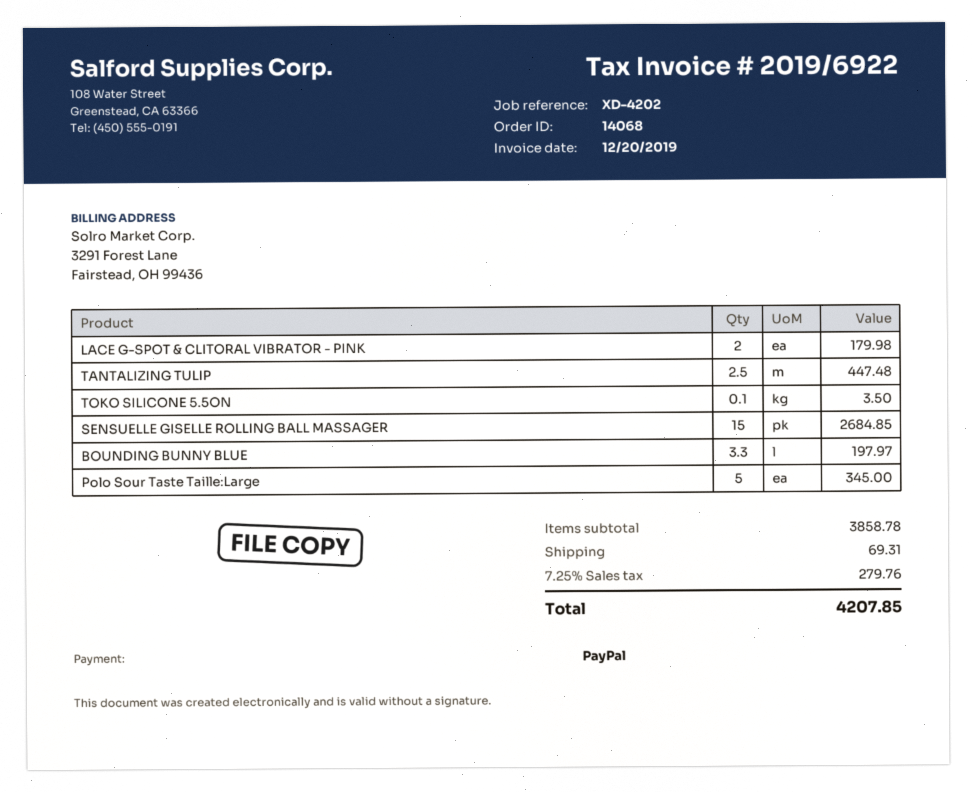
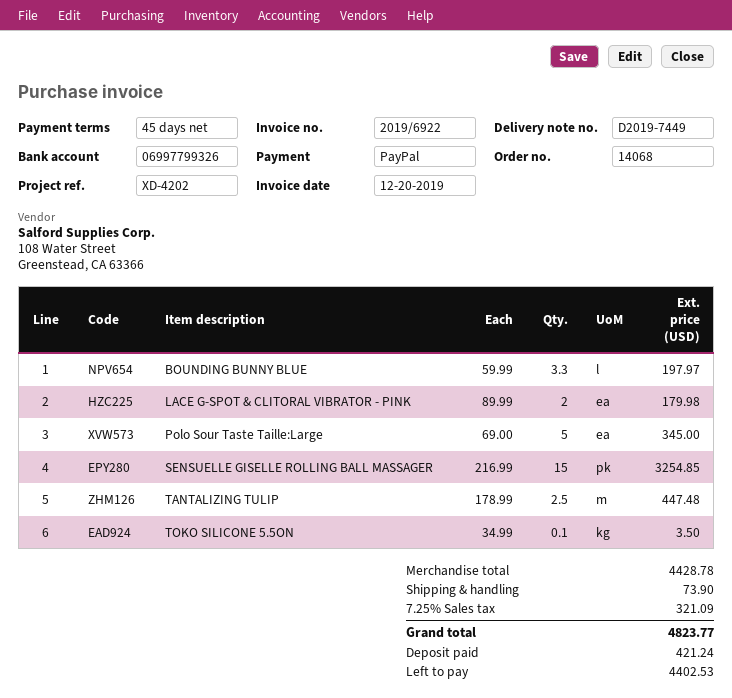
SENSUELLE GISELLE ROLLING BALL MASSAGER: 15 for 2684.85 -> 15 for 3254.85
subtotal: 3858.78 -> 4428.78
shipping: 69.31 -> 73.90
tax: 7.25% = 279.76 -> 7.25% = 321.09
total: 4207.85 -> 4823.77

